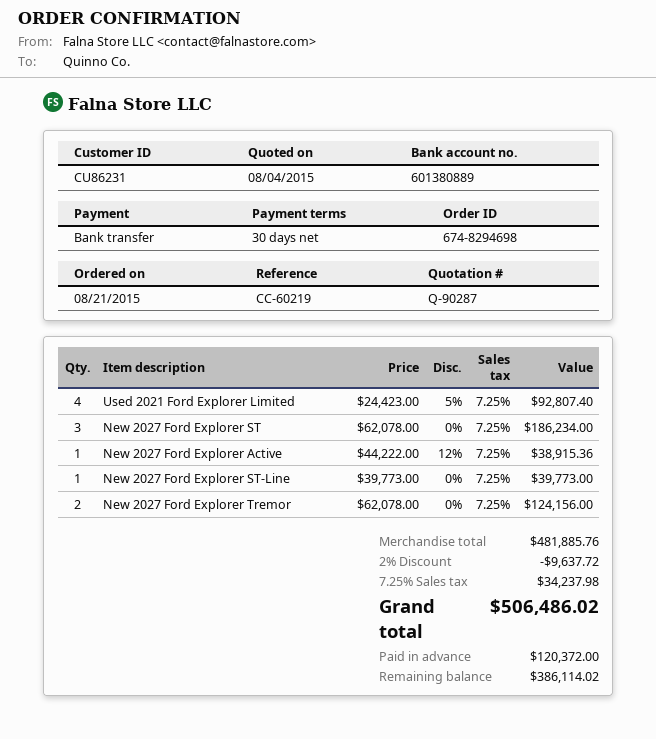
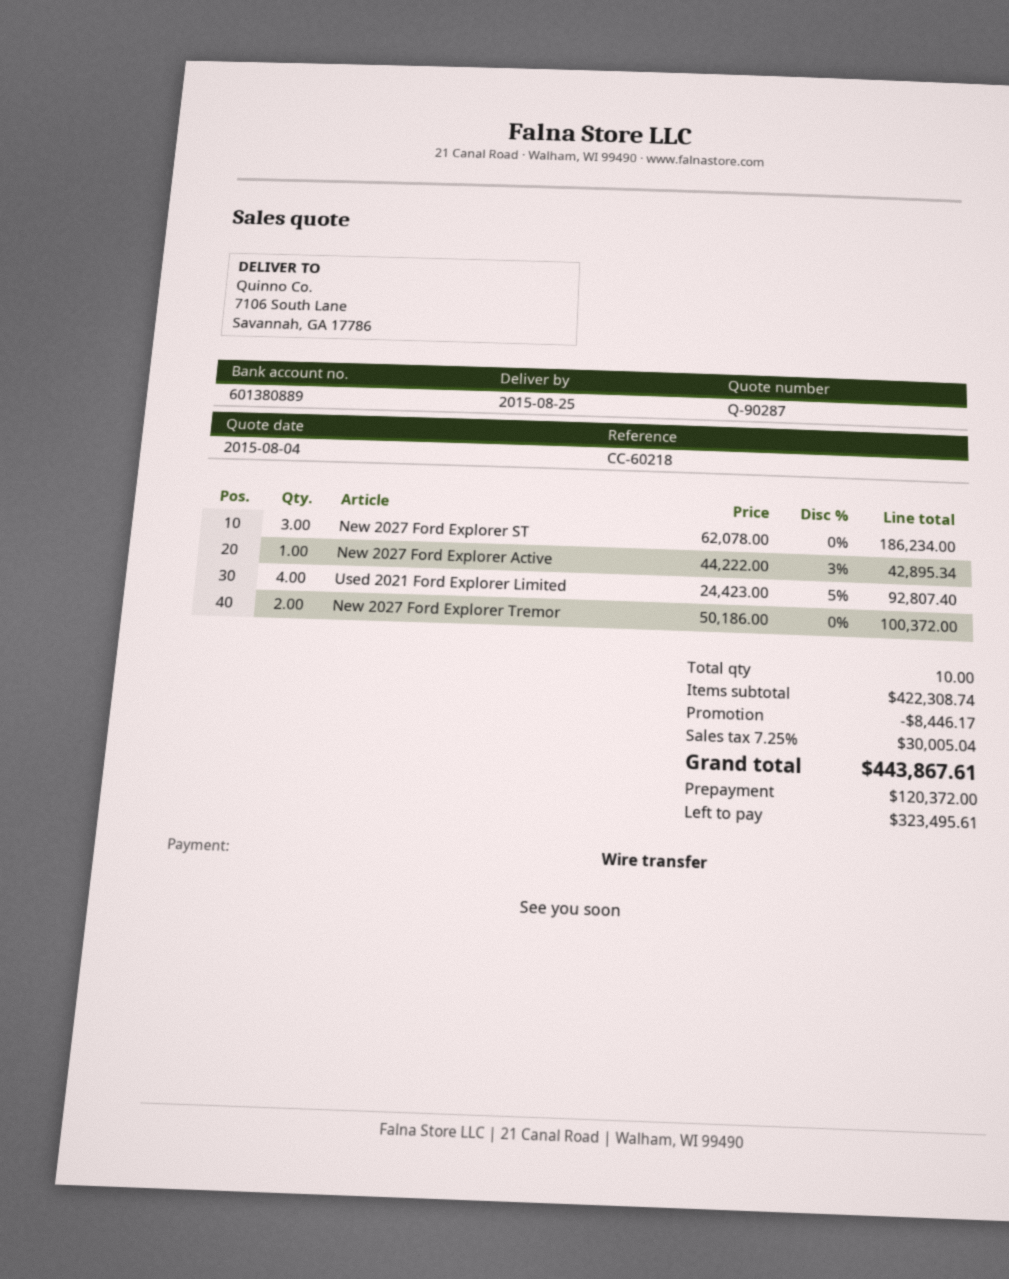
reference: CC-60219 -> CC-60218
New 2027 Ford Explorer Active: 1 x 44222.00 - 12% = 38915.36 -> 1 x 44222.00 - 3% = 42895.34
New 2027 Ford Explorer ST-Line: 1 x 39773.00 = 39773.00 -> none
New 2027 Ford Explorer Tremor: 2 x 62078.00 = 124156.00 -> 2 x 50186.00 = 100372.00
subtotal: 481885.76 -> 422308.74
discount: 9637.72 -> 8446.17
tax: 7.25% = 34237.98 -> 7.25% = 30005.04
total: 506486.02 -> 443867.61
balance: 386114.02 -> 323495.61

